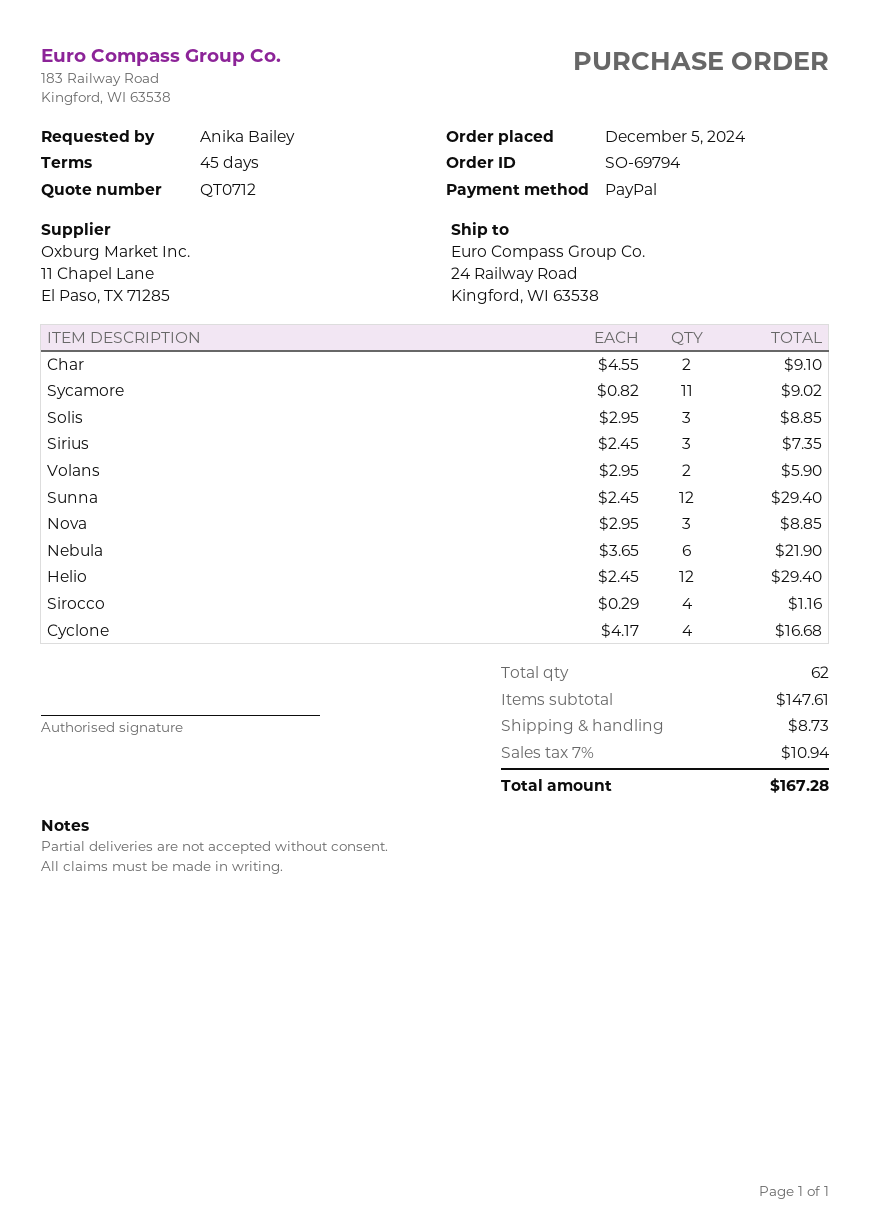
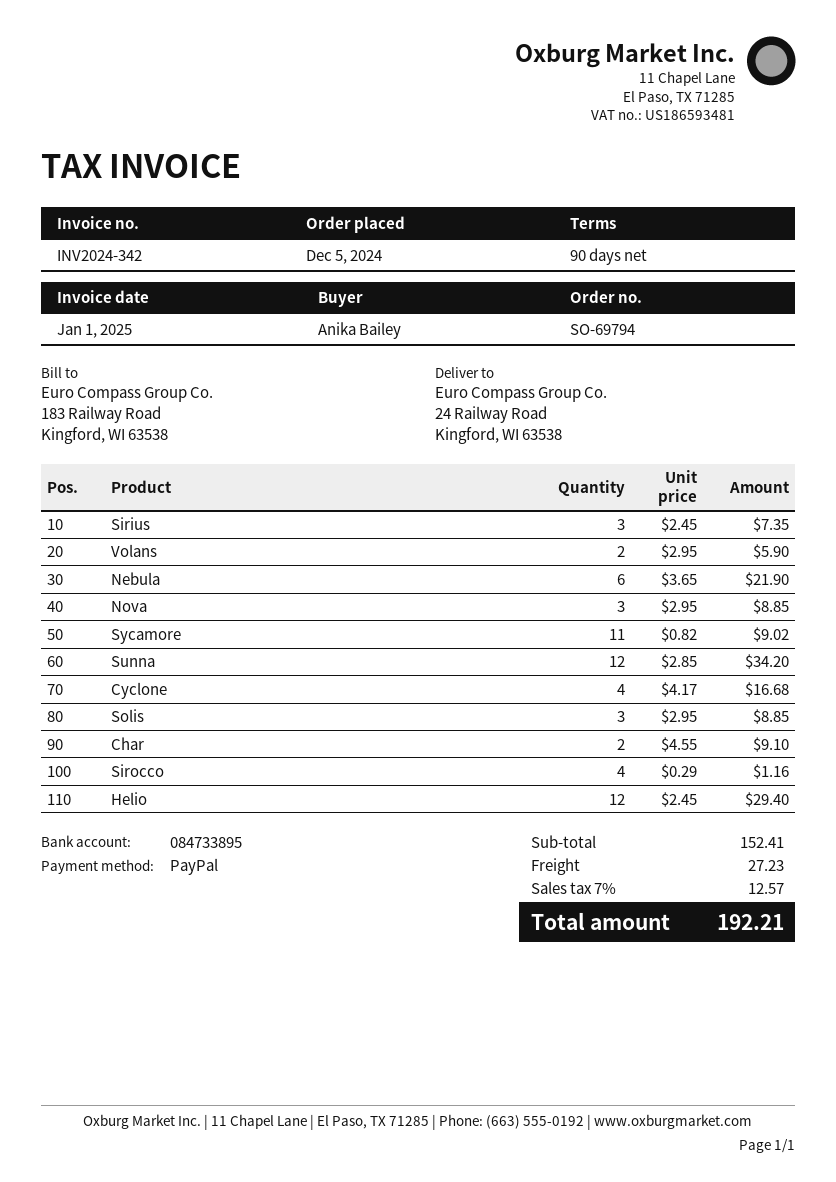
payment terms: 45 days -> 90 days
Sunna: 12 x 2.45 = 29.40 -> 12 x 2.85 = 34.20
subtotal: 147.61 -> 152.41
shipping: 8.73 -> 27.23
tax: 7% = 10.94 -> 7% = 12.57
total: 167.28 -> 192.21

